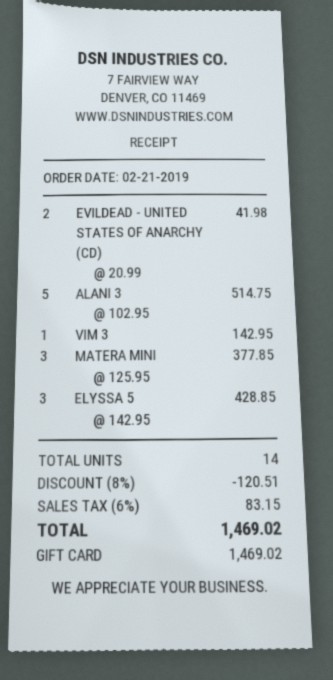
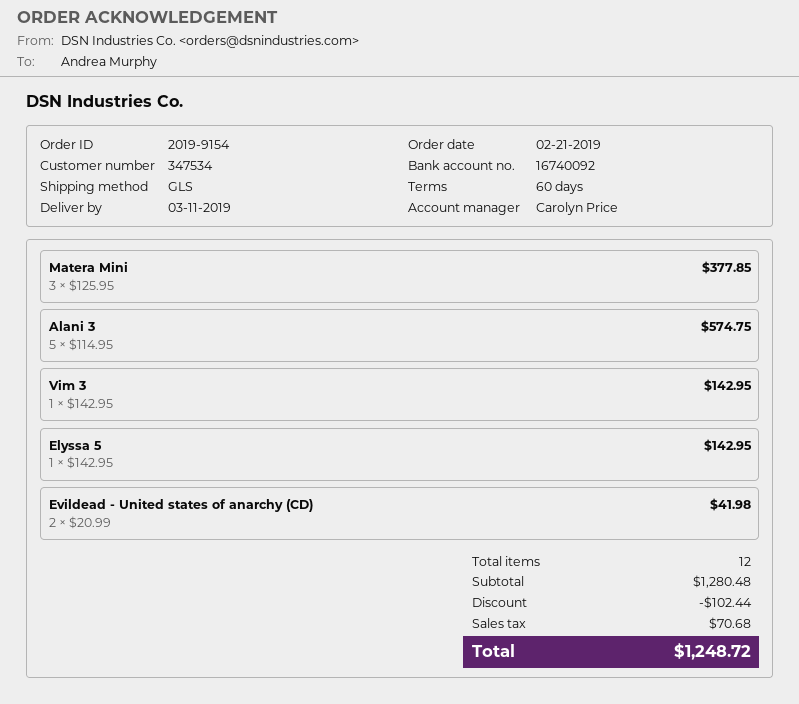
ALANI 3: 5 x 102.95 = 514.75 -> 5 x 114.95 = 574.75
ELYSSA 5: 3 x 142.95 = 428.85 -> 1 x 142.95 = 142.95
total quantity: 14 -> 12
discount: 120.51 -> 102.44
tax: 83.15 -> 70.68
total: 1469.02 -> 1248.72

